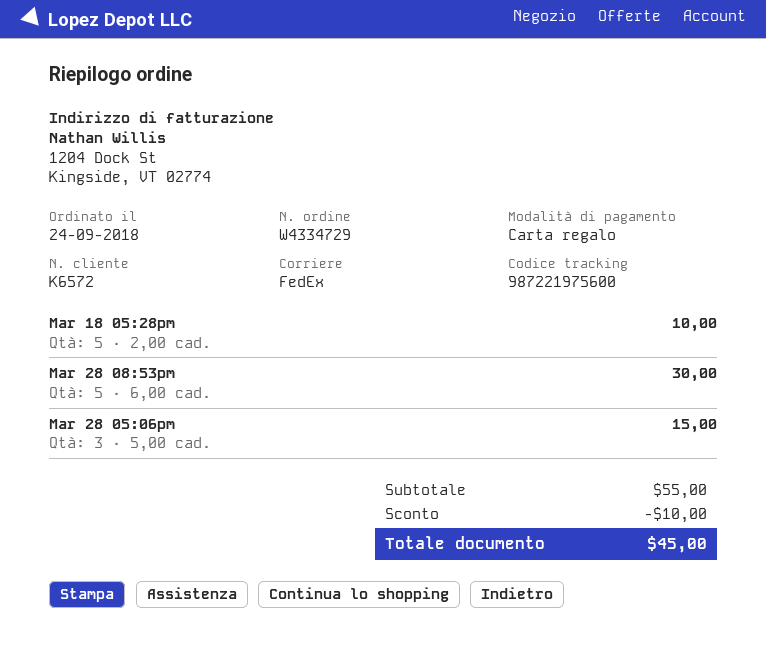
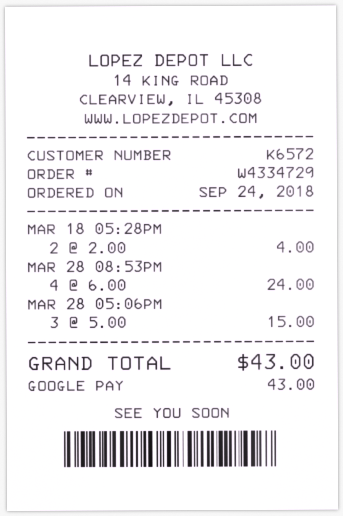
payment method: gift card -> Google Pay
Mar 18 05:28pm: 5 x 2.00 = 10.00 -> 2 x 2.00 = 4.00
Mar 28 08:53pm: 5 x 6.00 = 30.00 -> 4 x 6.00 = 24.00
discount: 10.00 -> none
total: 45.00 -> 43.00

